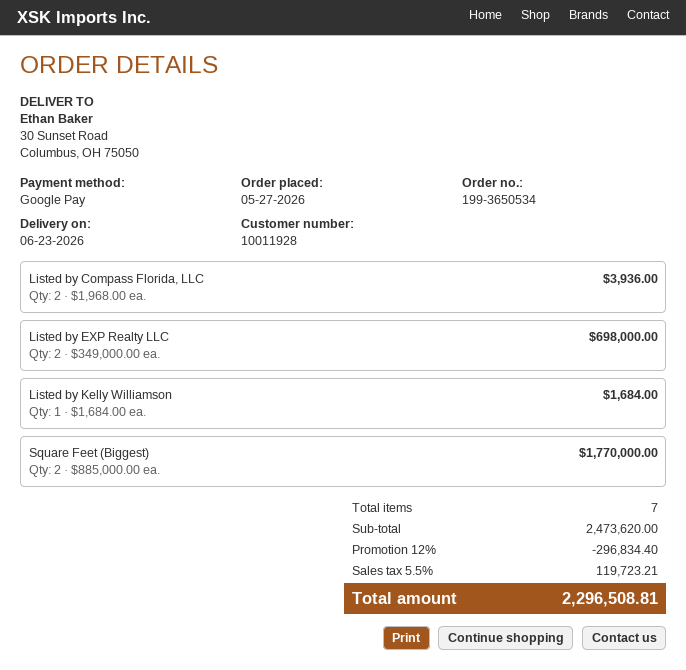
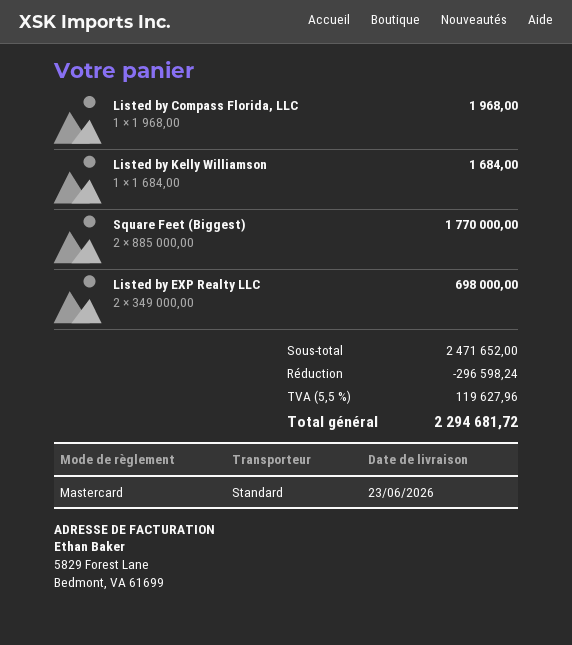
payment method: Google Pay -> Mastercard
Listed by Compass Florida, LLC: 2 x 1968.00 = 3936.00 -> 1 x 1968.00 = 1968.00
subtotal: 2473620.00 -> 2471652.00
discount: 296834.40 -> 296598.24
tax: 5.5% = 119723.21 -> 5.5% = 119627.96
total: 2296508.81 -> 2294681.72

